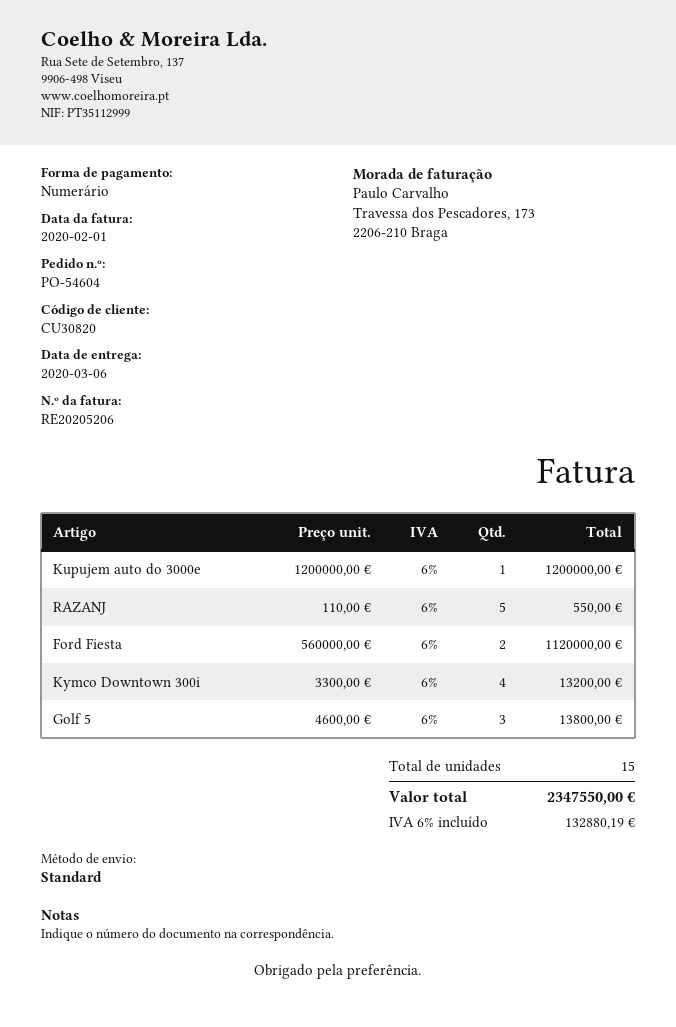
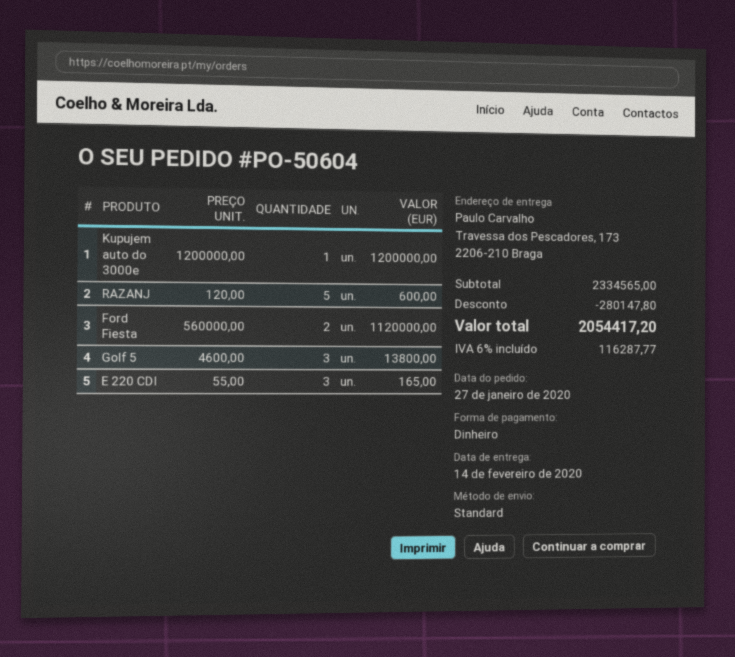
order number: PO-54604 -> PO-50604
delivery date: 2020-03-06 -> 2020-02-14
RAZANJ: 5 x 110.00 = 550.00 -> 5 x 120.00 = 600.00
Kymco Downtown 300i: 4 x 3300.00 = 13200.00 -> none
E 220 CDI: none -> 3 x 55.00 = 165.00
discount: none -> 280147.80
tax: 6% = 132880.19 -> 6% = 116287.77
total: 2347550.00 -> 2054417.20

